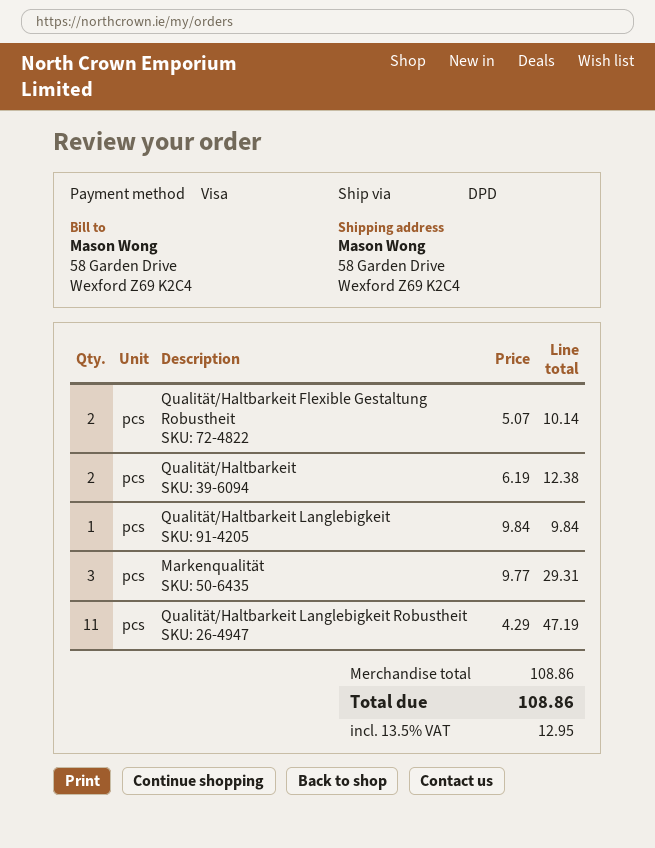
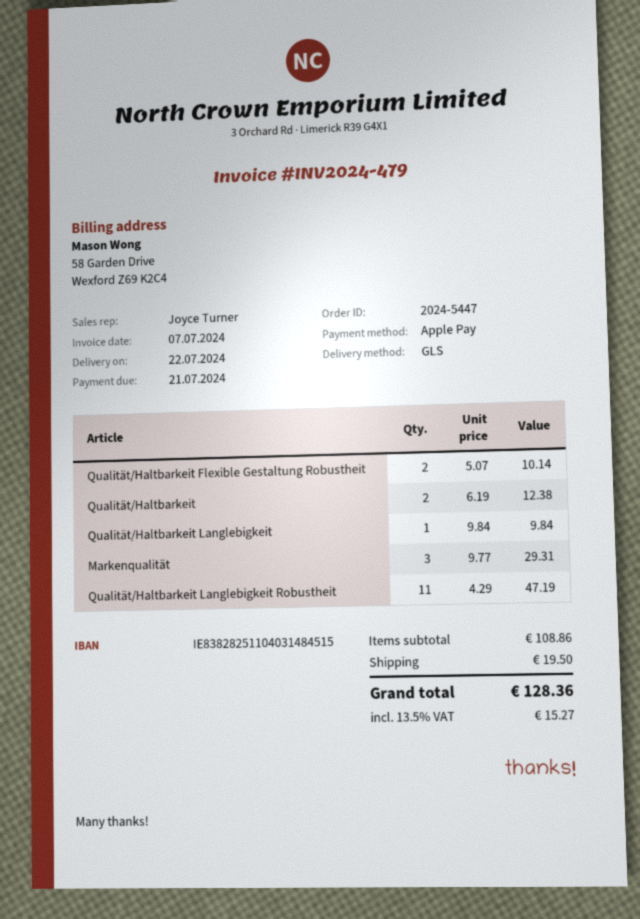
payment method: Visa -> Apple Pay
shipping method: DPD -> GLS
shipping: none -> 19.50
tax: 13.5% = 12.95 -> 13.5% = 15.27
total: 108.86 -> 128.36

